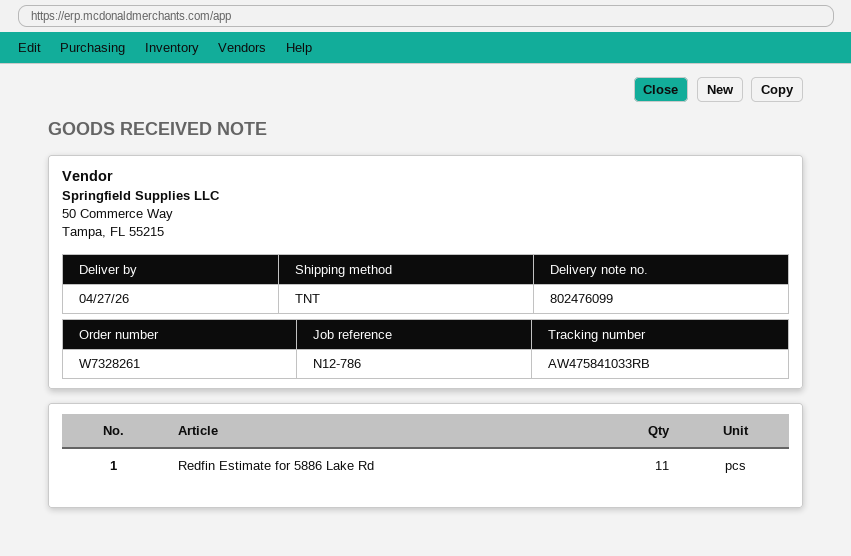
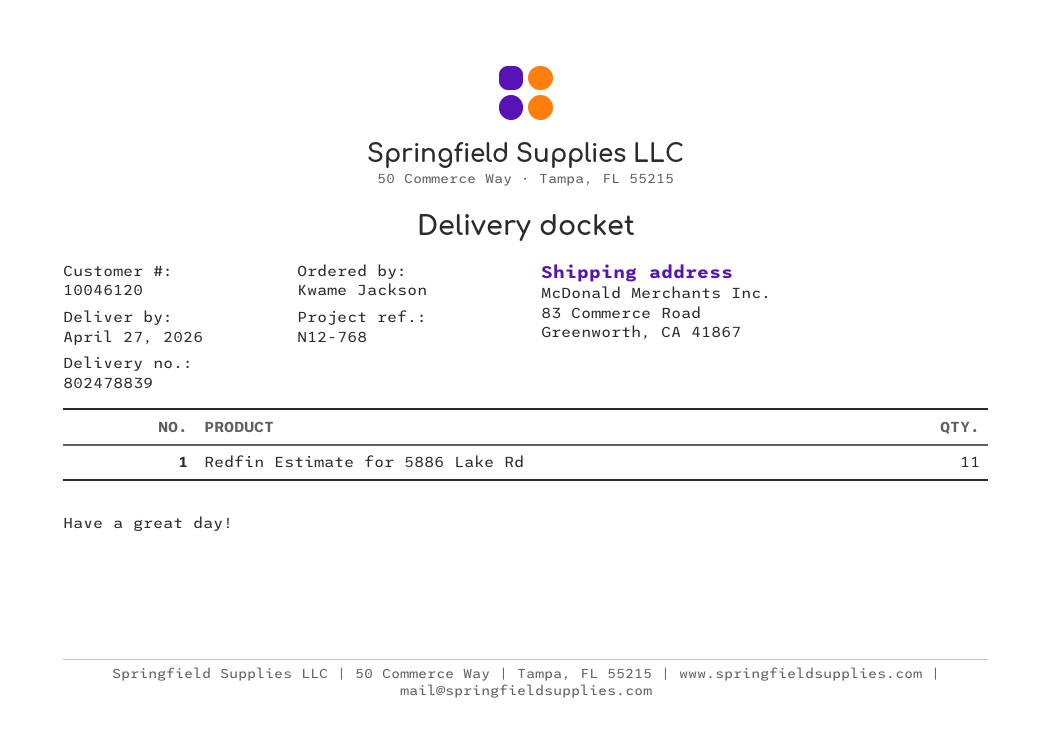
delivery note number: 802476099 -> 802478839
reference: N12-786 -> N12-768

